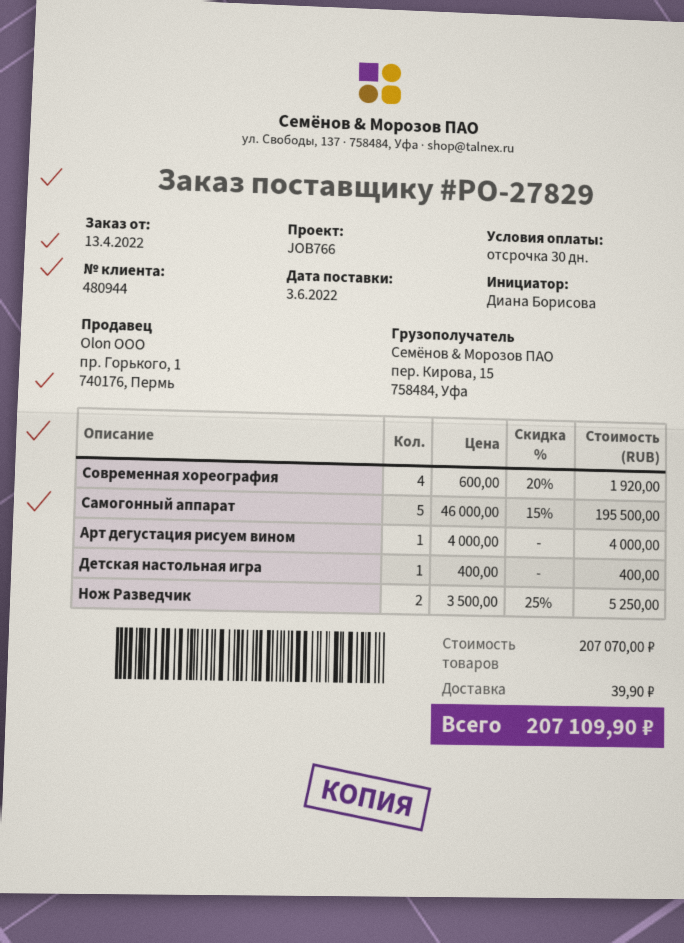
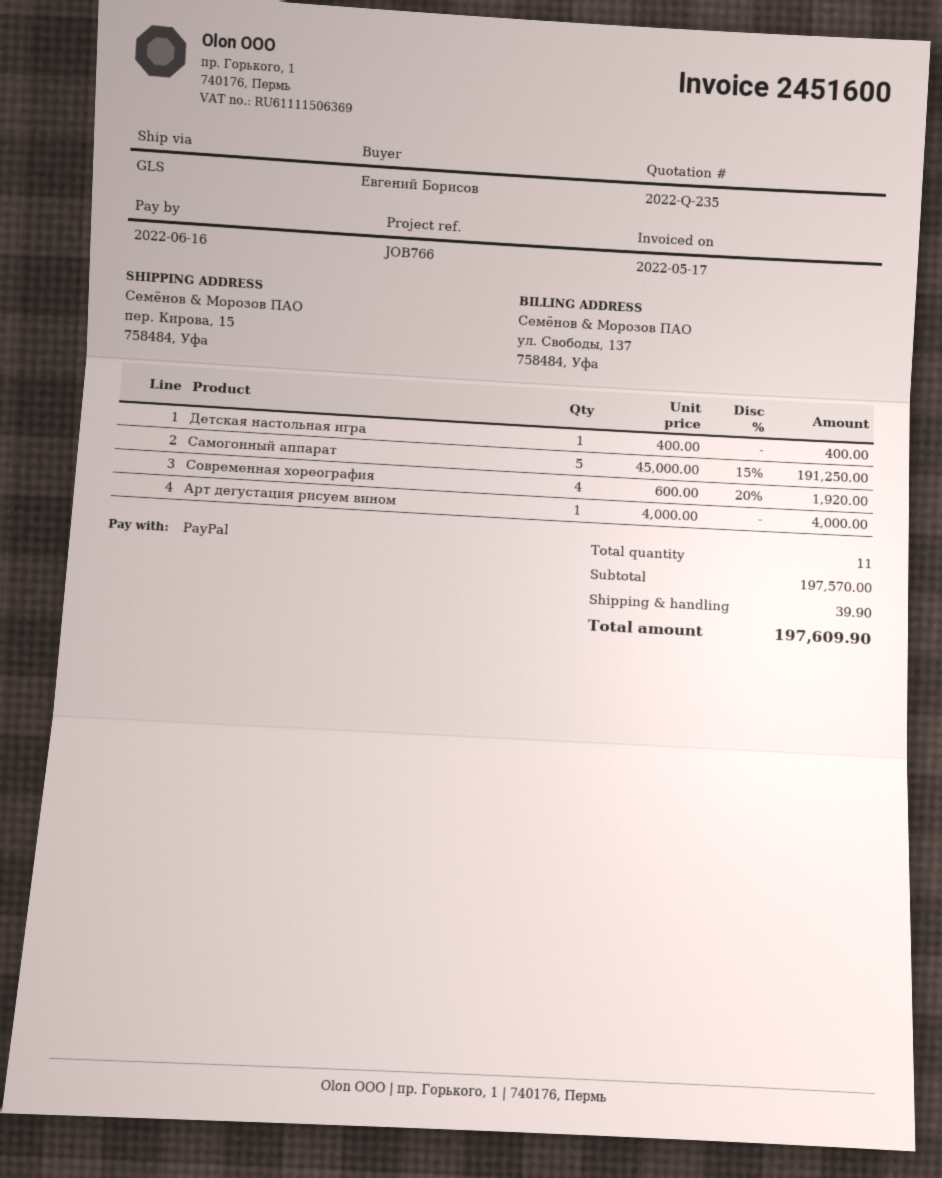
ordered by: Диана Борисова -> Евгений Борисов
Самогонный аппарат: 5 x 46000.00 - 15% = 195500.00 -> 5 x 45000.00 - 15% = 191250.00
Нож Разведчик: 2 x 3500.00 - 25% = 5250.00 -> none
subtotal: 207070.00 -> 197570.00
total: 207109.90 -> 197609.90

